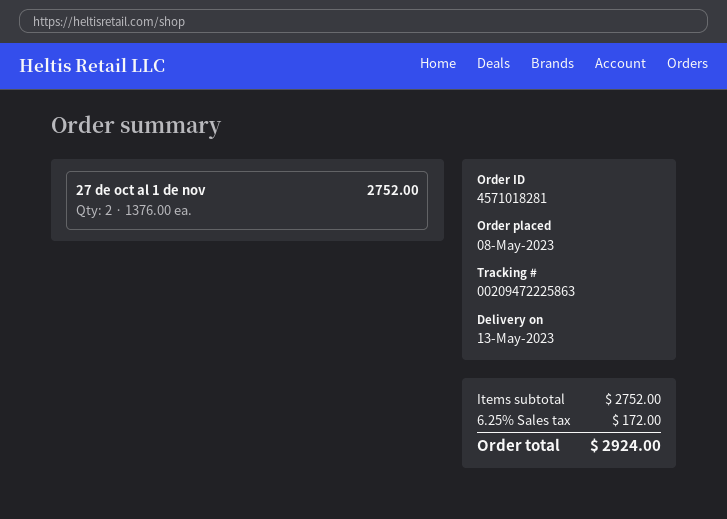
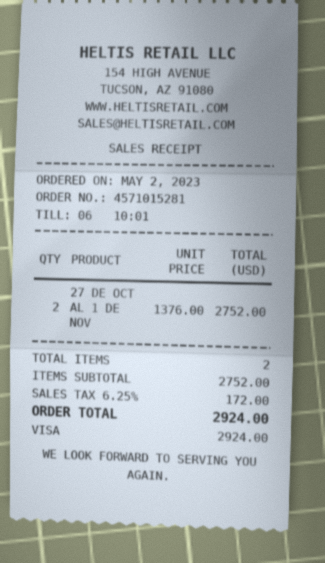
order number: 4571018281 -> 4571015281
order date: 2023-05-08 -> 2023-05-02

